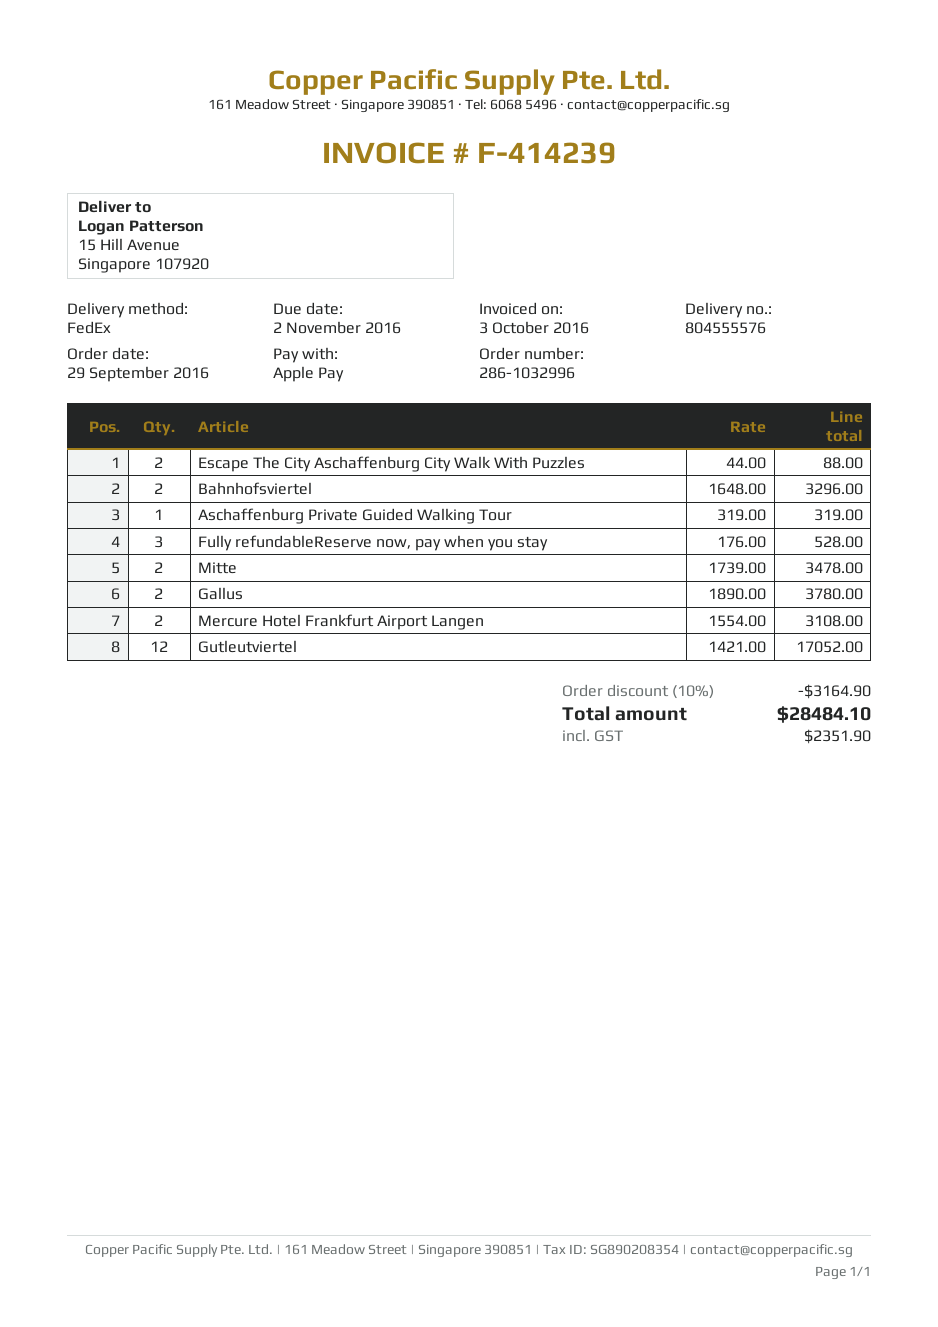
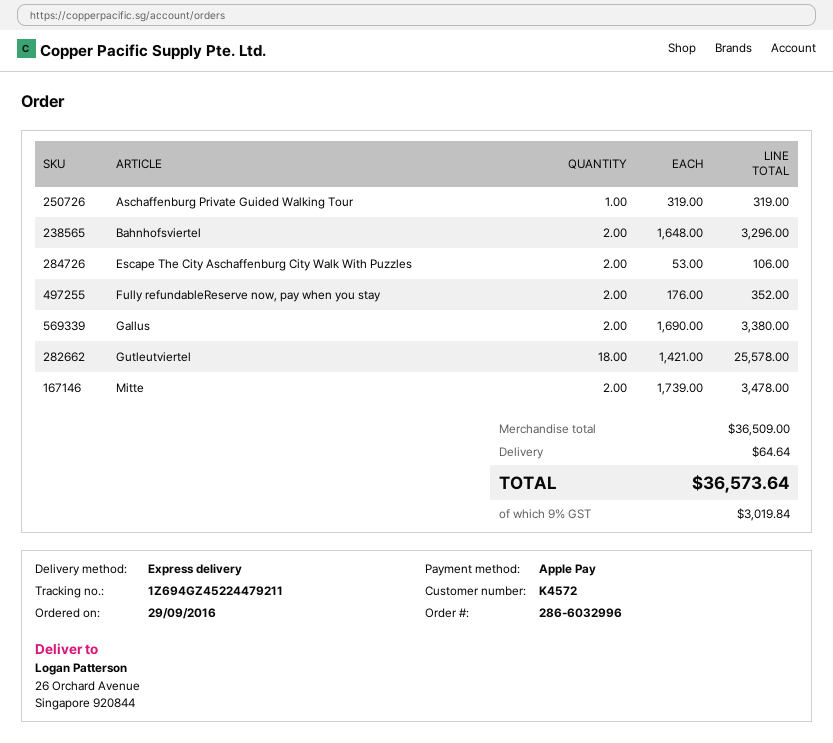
order number: 286-1032996 -> 286-6032996
shipping method: FedEx -> express
ship to: 15 Hill Avenue, Singapore 107920 -> 26 Orchard Avenue, Singapore 920844
Escape The City Aschaffenburg City Walk With Puzzles: 2 x 44.00 = 88.00 -> 2 x 53.00 = 106.00
Fully refundableReserve now, pay when you stay: 3 x 176.00 = 528.00 -> 2 x 176.00 = 352.00
Gallus: 2 x 1890.00 = 3780.00 -> 2 x 1690.00 = 3380.00
Mercure Hotel Frankfurt Airport Langen: 2 x 1554.00 = 3108.00 -> none
Gutleutviertel: 12 x 1421.00 = 17052.00 -> 18 x 1421.00 = 25578.00
discount: 10% = 3164.90 -> none
shipping: none -> 64.64
tax: 2351.90 -> 3019.84
total: 28484.10 -> 36573.64

